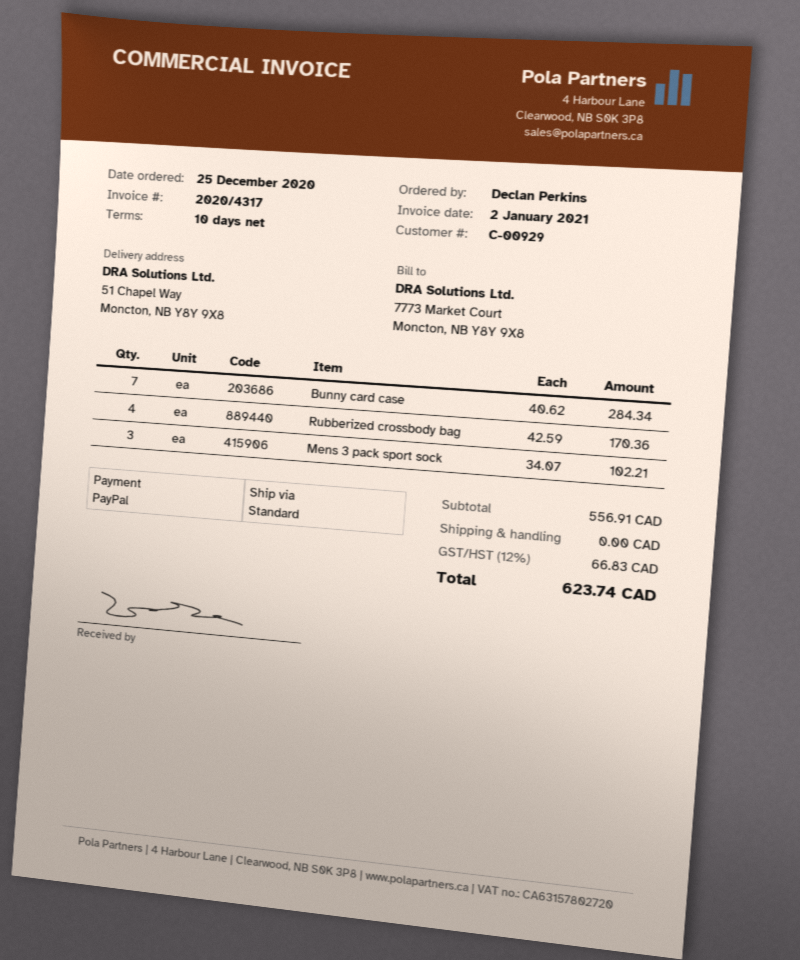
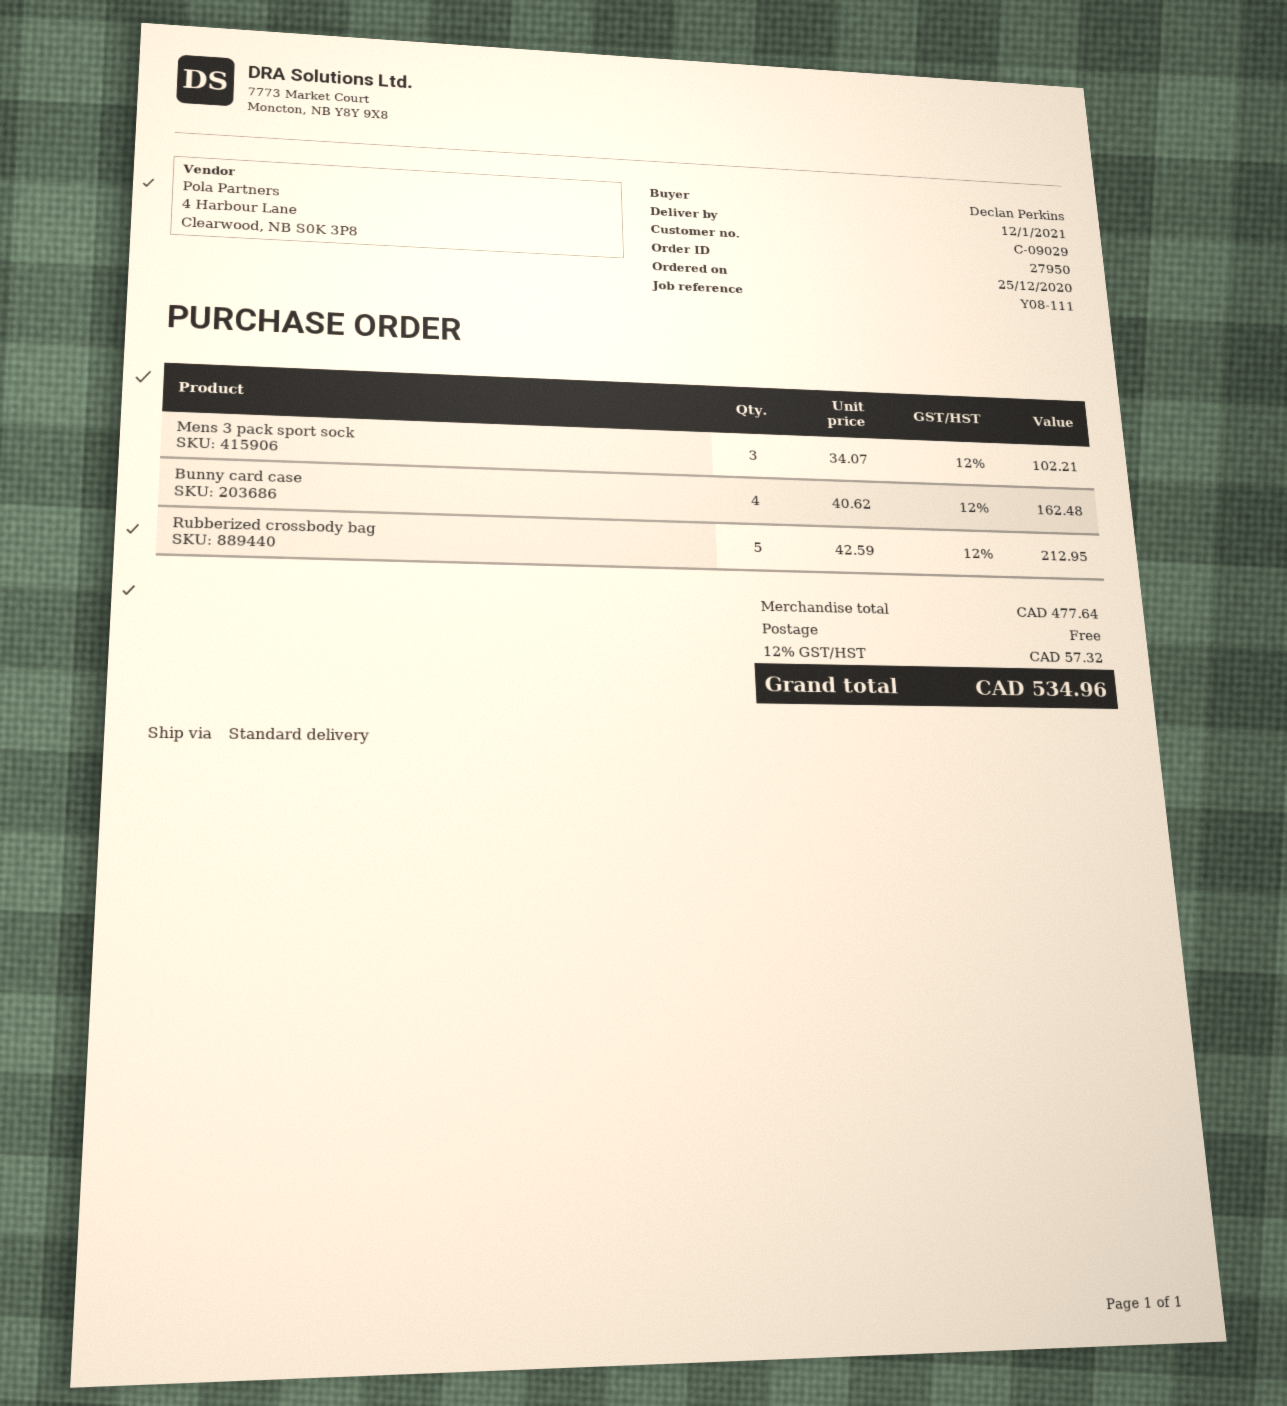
customer number: C-00929 -> C-09029
Bunny card case: 7 x 40.62 = 284.34 -> 4 x 40.62 = 162.48
Rubberized crossbody bag: 4 x 42.59 = 170.36 -> 5 x 42.59 = 212.95
subtotal: 556.91 -> 477.64
tax: 12% = 66.83 -> 12% = 57.32
total: 623.74 -> 534.96

